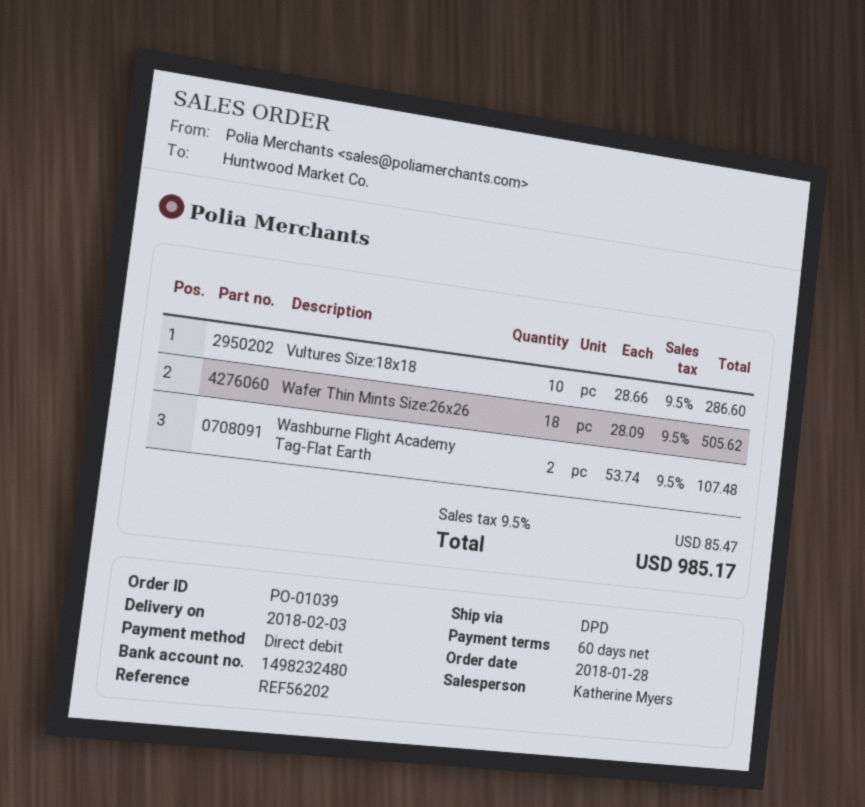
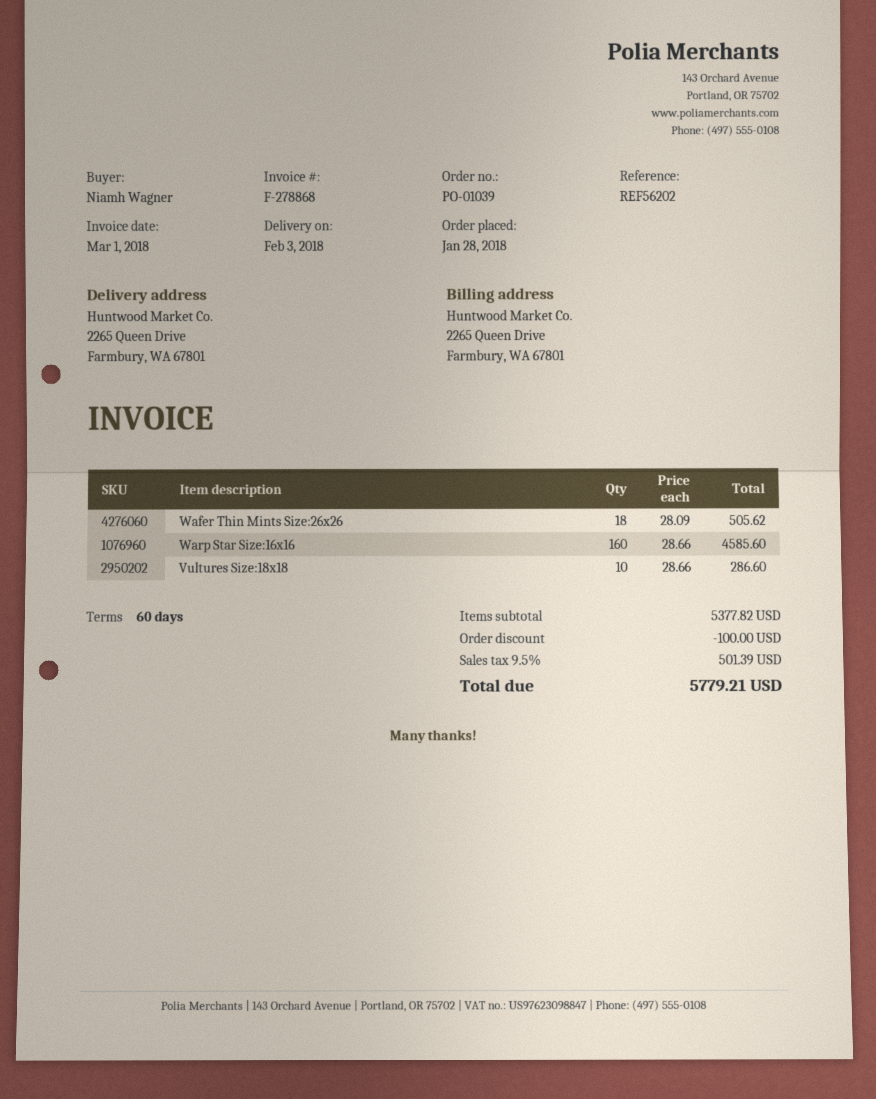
Washburne Flight Academy Tag-Flat Earth: 2 x 53.74 = 107.48 -> none
Warp Star Size:16x16: none -> 160 x 28.66 = 4585.60
discount: none -> 100.00
tax: 9.5% = 85.47 -> 9.5% = 501.39
total: 985.17 -> 5779.21

